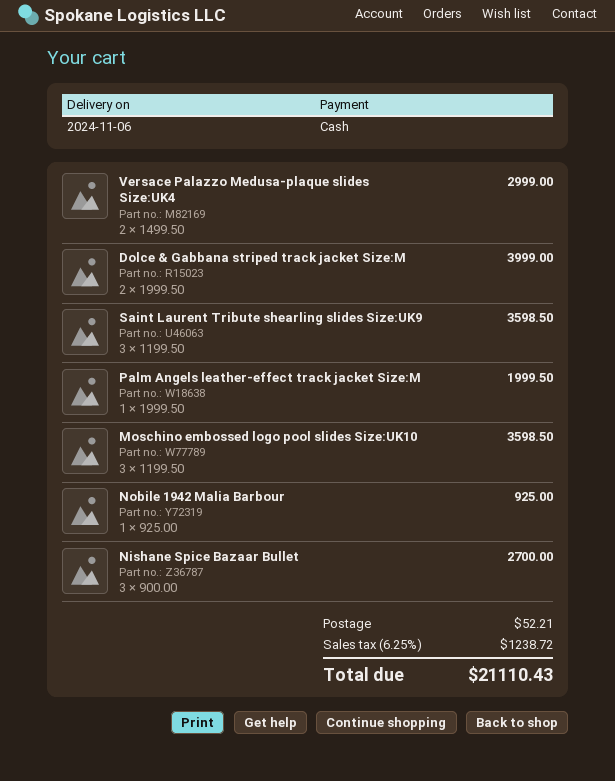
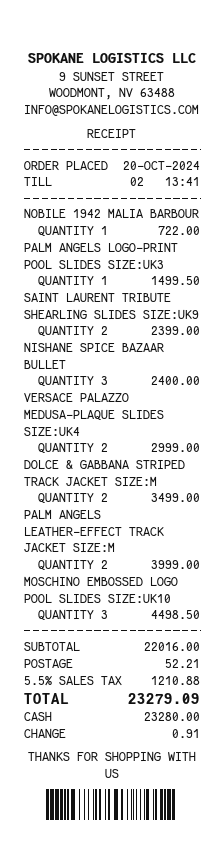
Dolce & Gabbana striped track jacket Size:M: 2 for 3999.00 -> 2 for 3499.00
Saint Laurent Tribute shearling slides Size:UK9: 3 for 3598.50 -> 2 for 2399.00
Palm Angels leather-effect track jacket Size:M: 1 for 1999.50 -> 2 for 3999.00
Moschino embossed logo pool slides Size:UK10: 3 for 3598.50 -> 3 for 4498.50
Nobile 1942 Malia Barbour: 1 for 925.00 -> 1 for 722.00
Nishane Spice Bazaar Bullet: 3 for 2700.00 -> 3 for 2400.00
PALM ANGELS LOGO-PRINT POOL SLIDES SIZE:UK3: none -> 1 for 1499.50
tax: 6.25% = 1238.72 -> 5.5% = 1210.88
total: 21110.43 -> 23279.09

